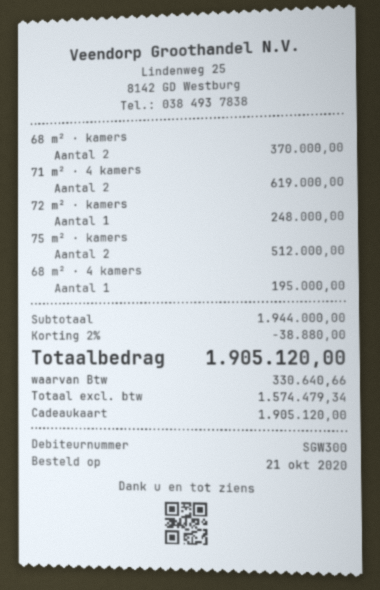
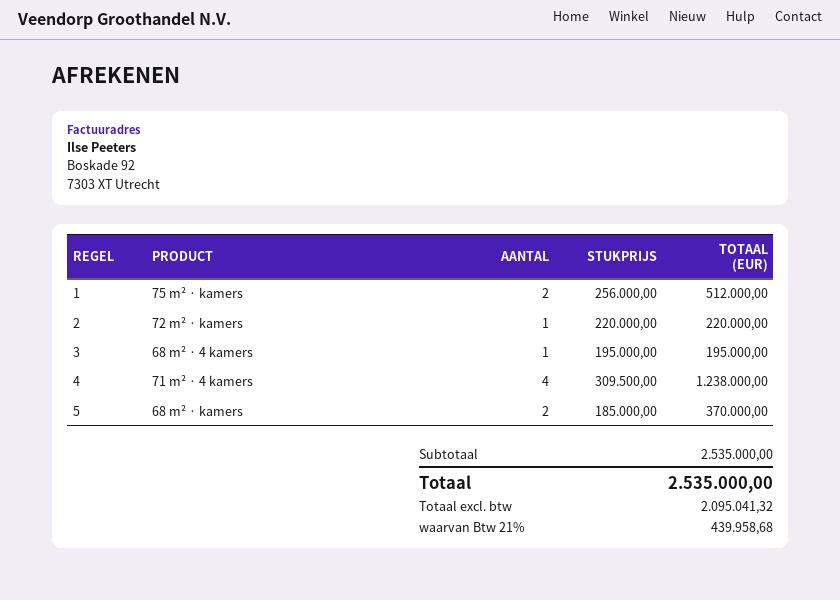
71 m² · 4 kamers: 2 for 619000.00 -> 4 for 1238000.00
72 m² · kamers: 1 for 248000.00 -> 1 for 220000.00
subtotal: 1944000.00 -> 2535000.00
discount: 2% = 38880.00 -> none
net: 1574479.34 -> 2095041.32
tax: 330640.66 -> 439958.68
total: 1905120.00 -> 2535000.00

